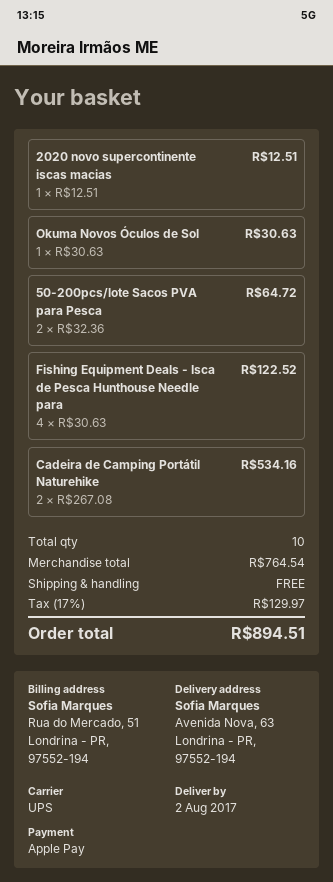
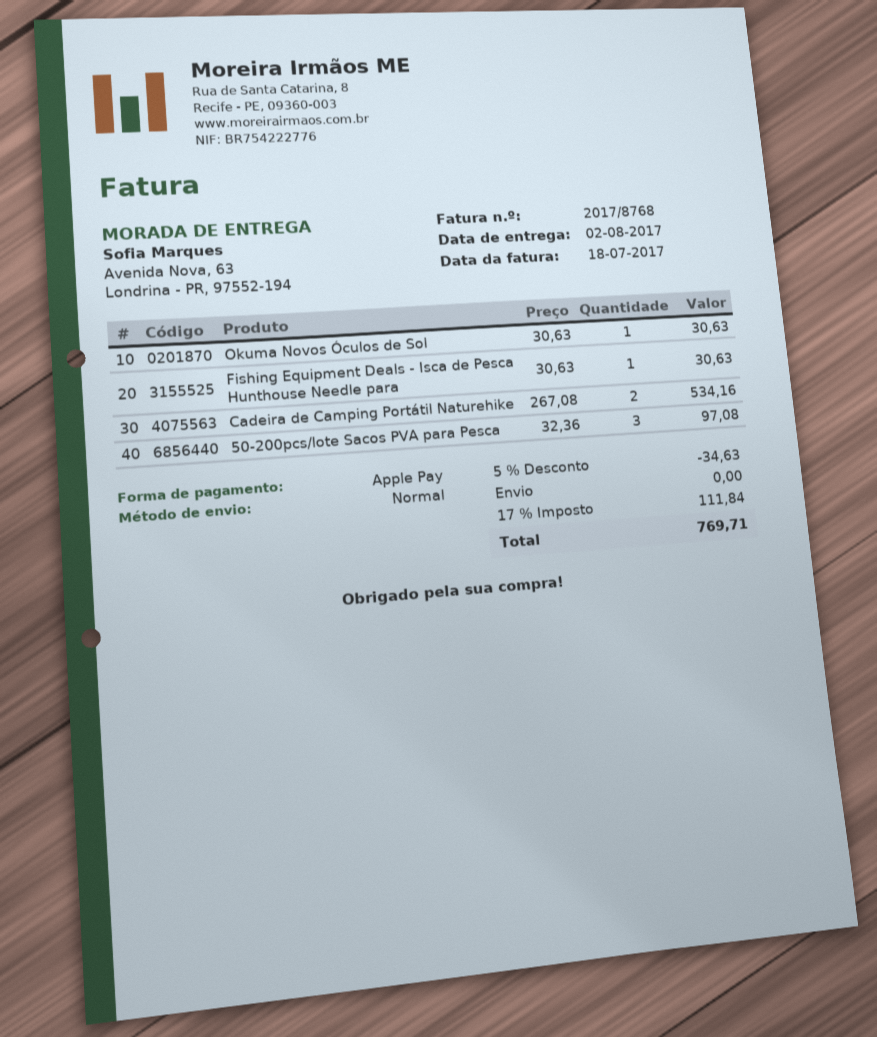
shipping method: UPS -> standard
2020 novo supercontinente iscas macias: 1 x 12.51 = 12.51 -> none
50-200pcs/lote Sacos PVA para Pesca: 2 x 32.36 = 64.72 -> 3 x 32.36 = 97.08
Fishing Equipment Deals - Isca de Pesca Hunthouse Needle para: 4 x 30.63 = 122.52 -> 1 x 30.63 = 30.63
discount: none -> 5% = 34.63
tax: 17% = 129.97 -> 17% = 111.84
total: 894.51 -> 769.71

